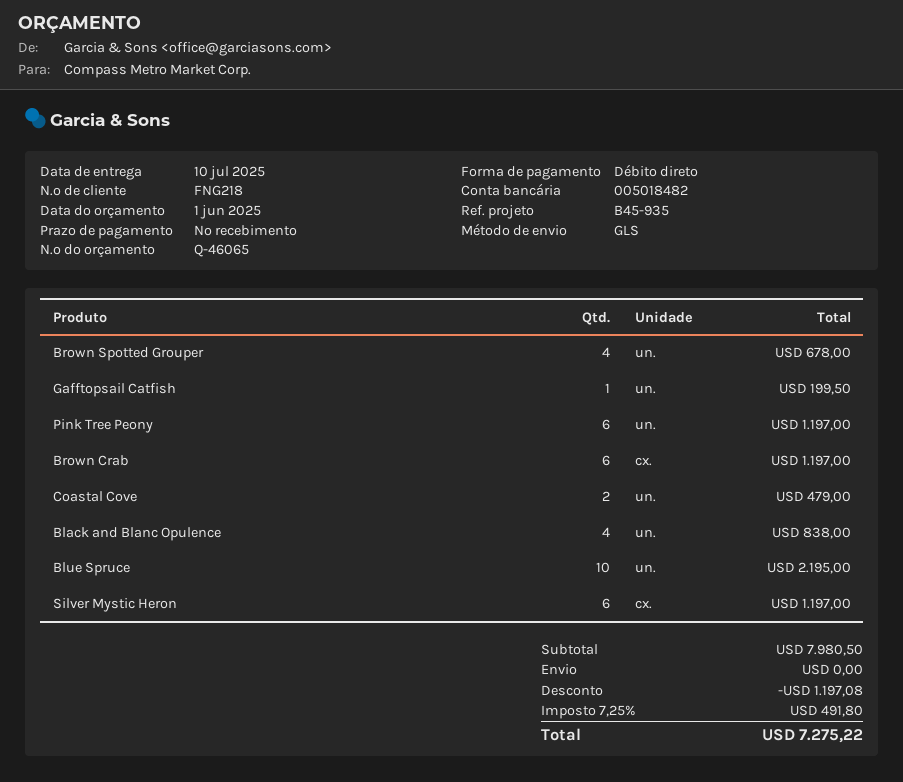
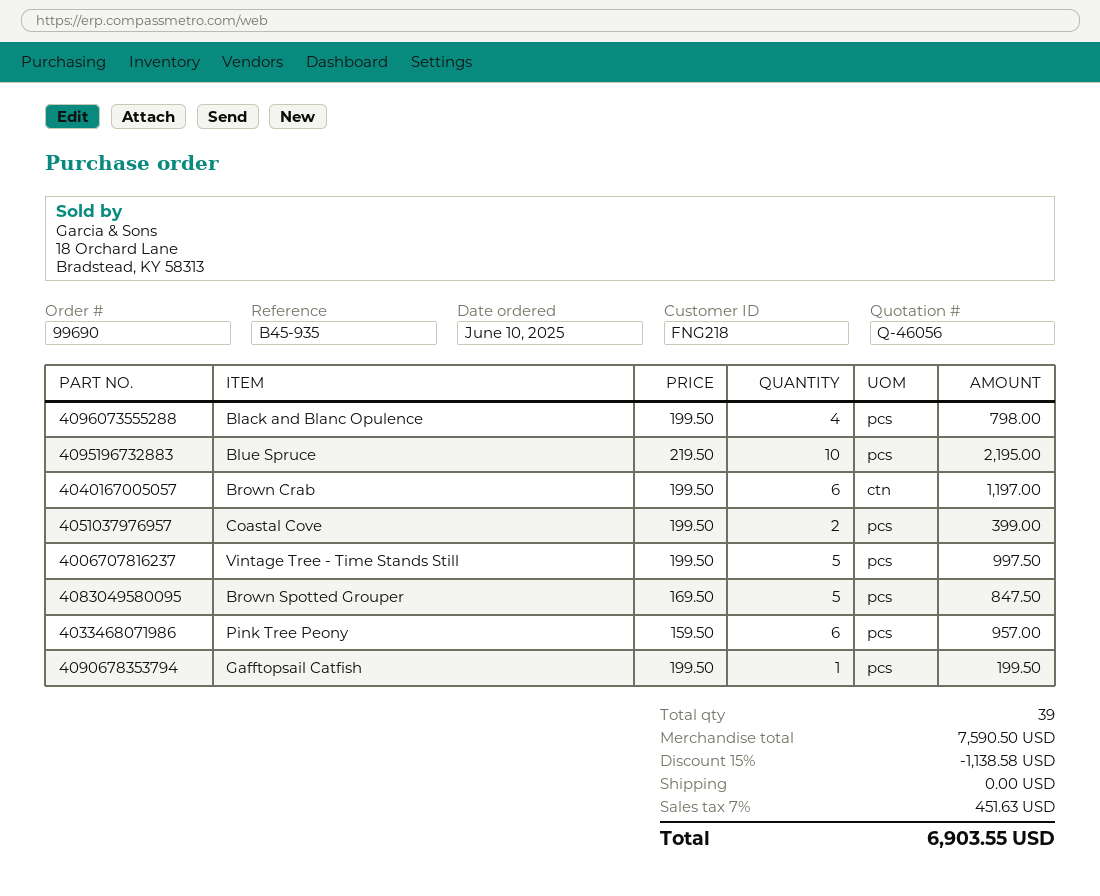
quote number: Q-46065 -> Q-46056
Brown Spotted Grouper: 4 for 678.00 -> 5 for 847.50
Pink Tree Peony: 6 for 1197.00 -> 6 for 957.00
Coastal Cove: 2 for 479.00 -> 2 for 399.00
Black and Blanc Opulence: 4 for 838.00 -> 4 for 798.00
Silver Mystic Heron: 6 for 1197.00 -> none
Vintage Tree - Time Stands Still: none -> 5 for 997.50
subtotal: 7980.50 -> 7590.50
discount: 1197.08 -> 1138.58
tax: 7.25% = 491.80 -> 7% = 451.63
total: 7275.22 -> 6903.55

